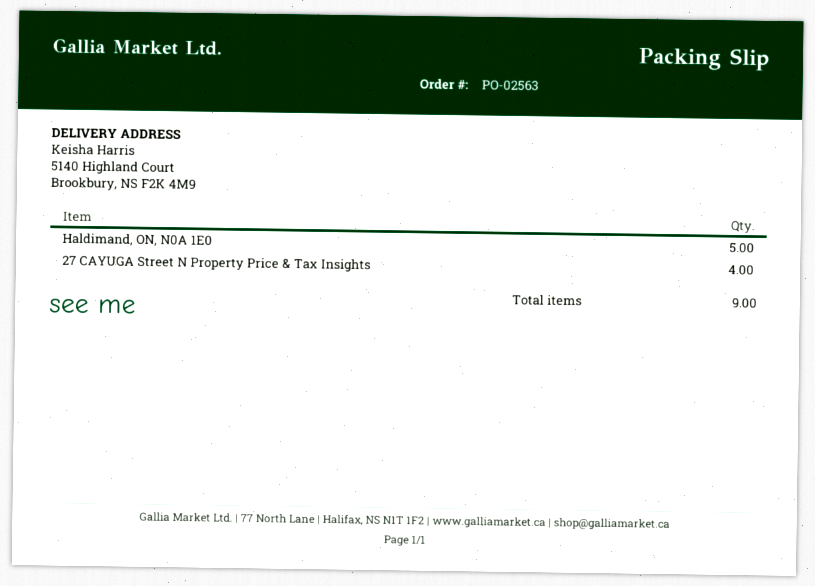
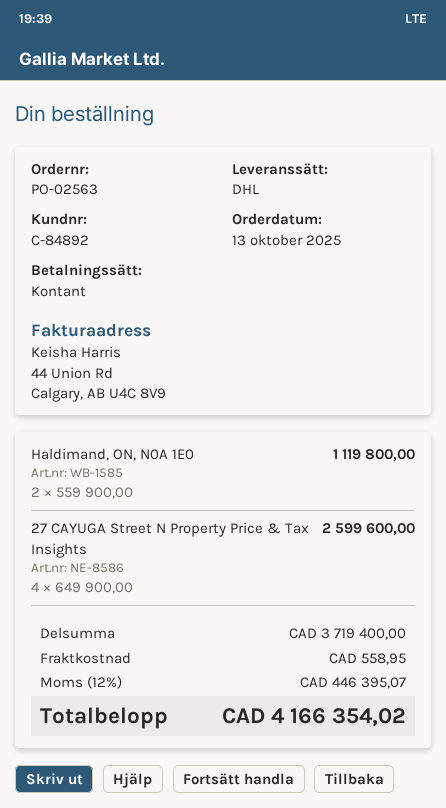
Haldimand, ON, N0A 1E0: 5 -> 2

